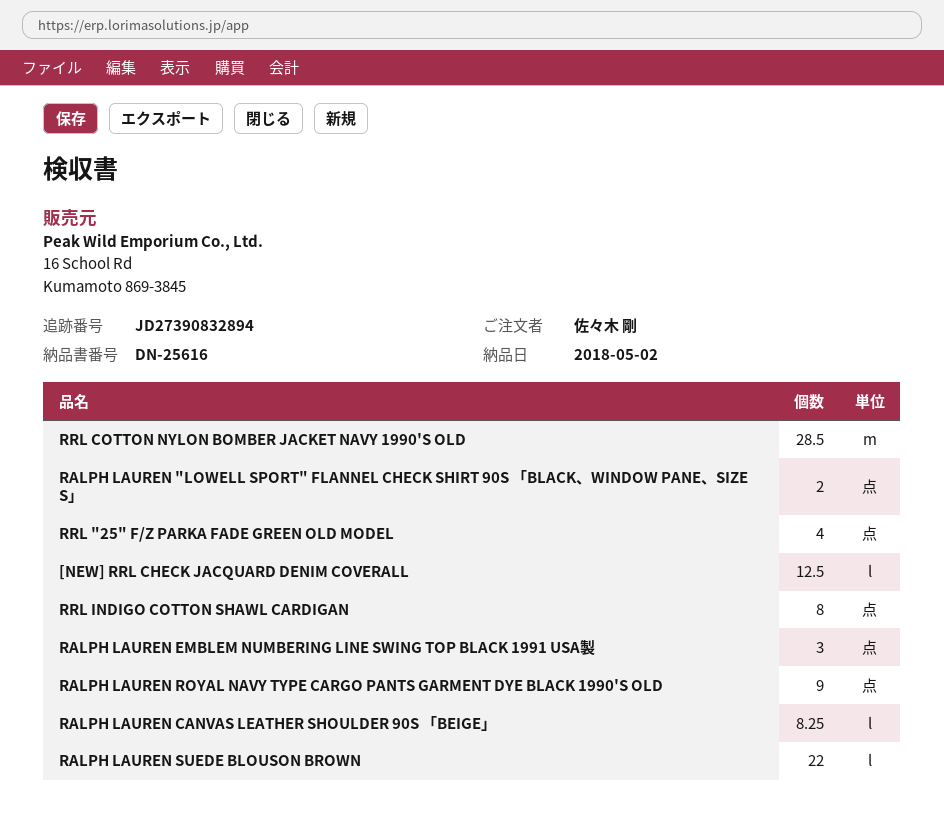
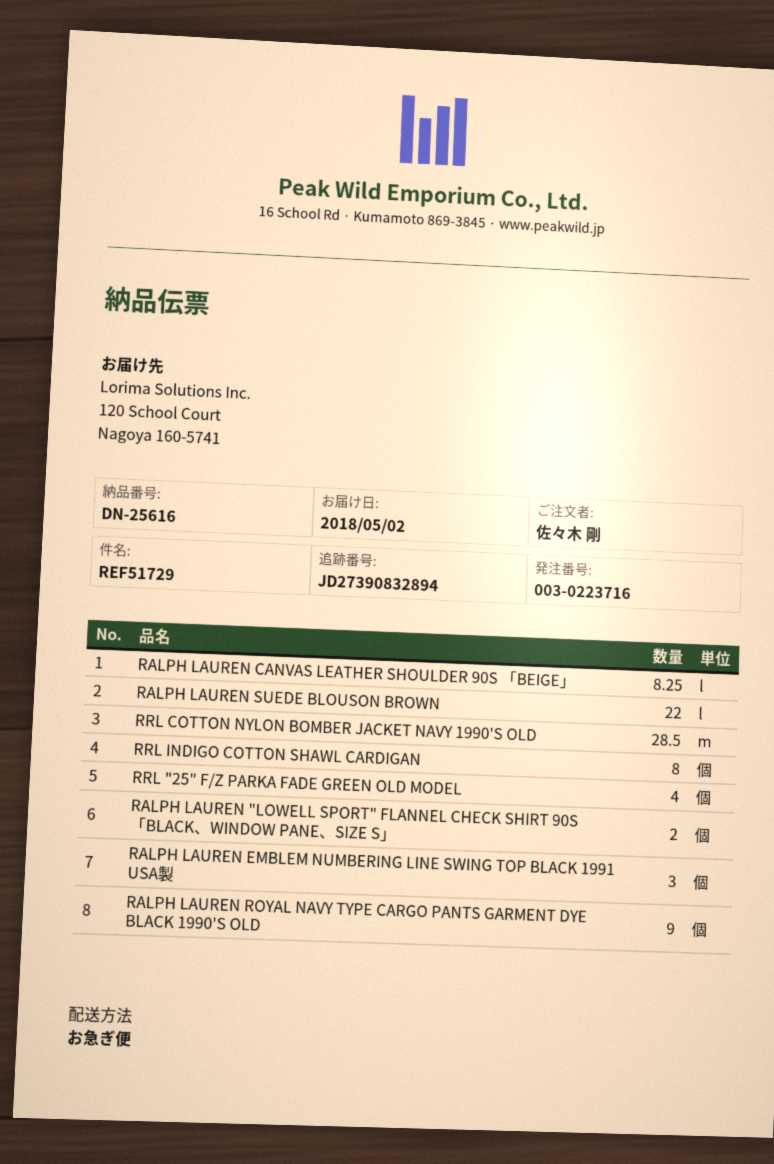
[NEW] RRL CHECK JACQUARD DENIM COVERALL: 12.5 -> none

